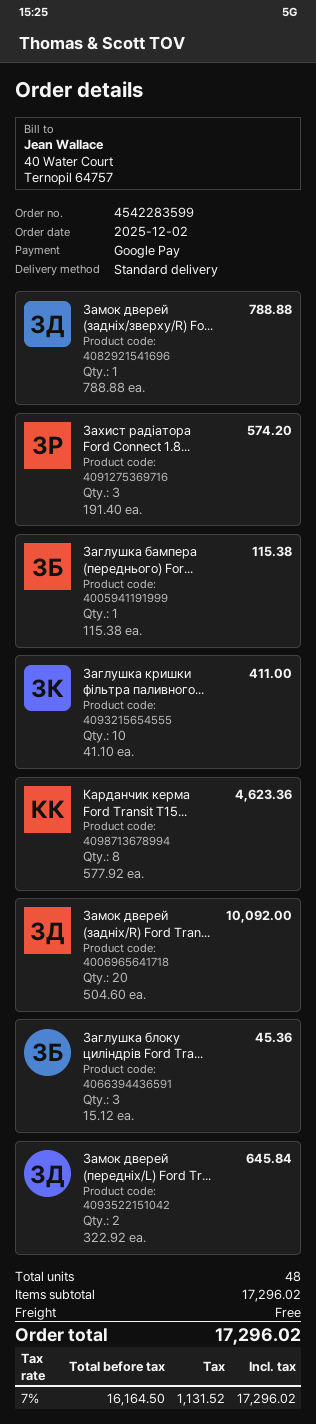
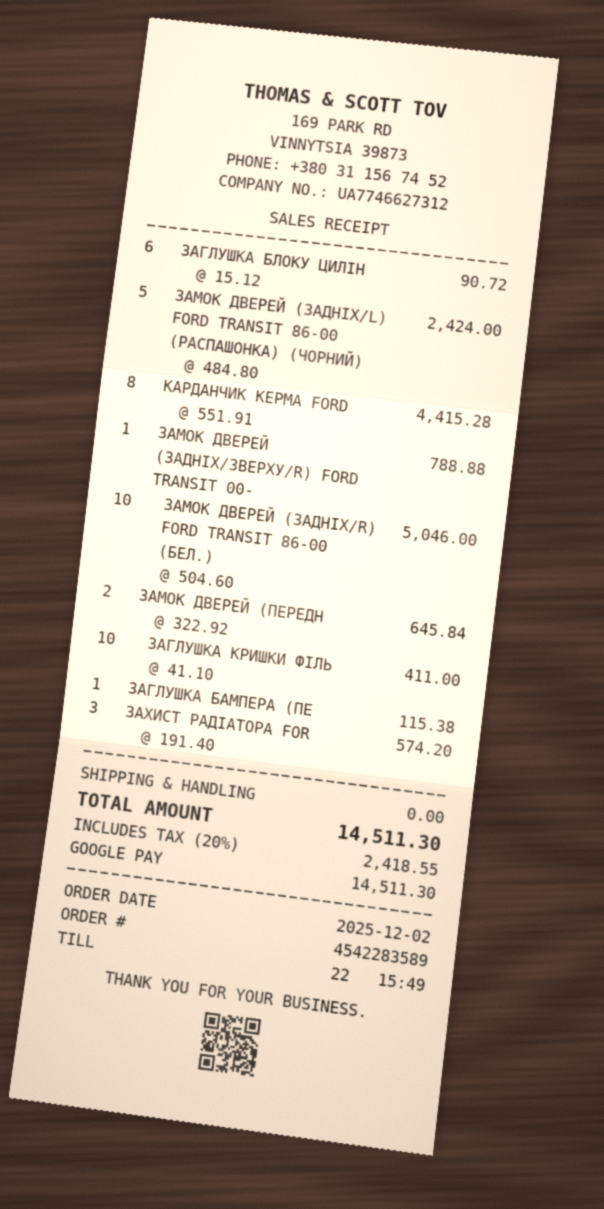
order number: 4542283599 -> 4542283589
Карданчик керма Ford Transit T15...: 8 x 577.92 = 4623.36 -> 8 x 551.91 = 4415.28
Замок дверей (задніх/R) Ford Tran...: 20 x 504.60 = 10092.00 -> 10 x 504.60 = 5046.00
Заглушка блоку циліндрів Ford Tra...: 3 x 15.12 = 45.36 -> 6 x 15.12 = 90.72
ЗАМОК ДВЕРЕЙ (ЗАДНІХ/L) FORD TRANSIT 86-00 (РАСПАШОНКА) (ЧОРНИЙ): none -> 5 x 484.80 = 2424.00
tax: 7% = 1131.52 -> 20% = 2418.55
total: 17296.02 -> 14511.30

